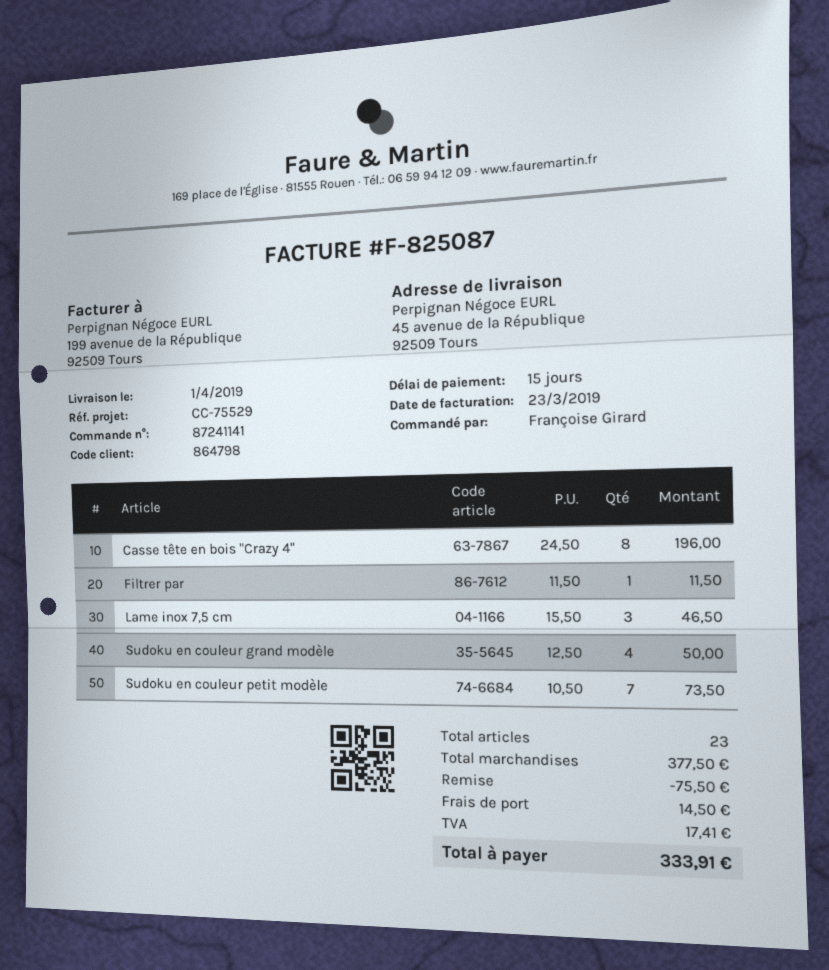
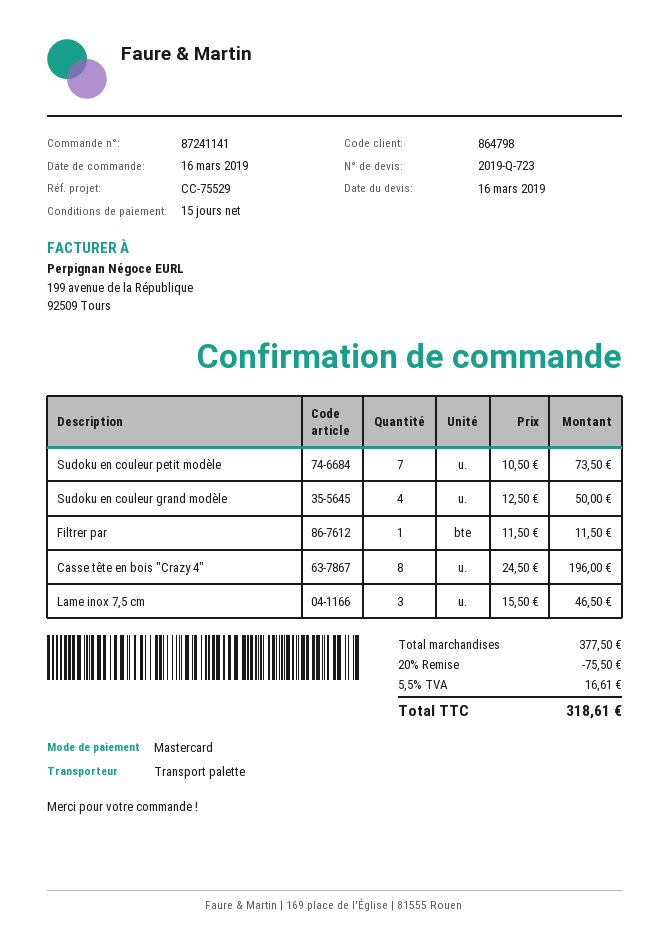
shipping: 14.50 -> none
tax: 17.41 -> 16.61
total: 333.91 -> 318.61

